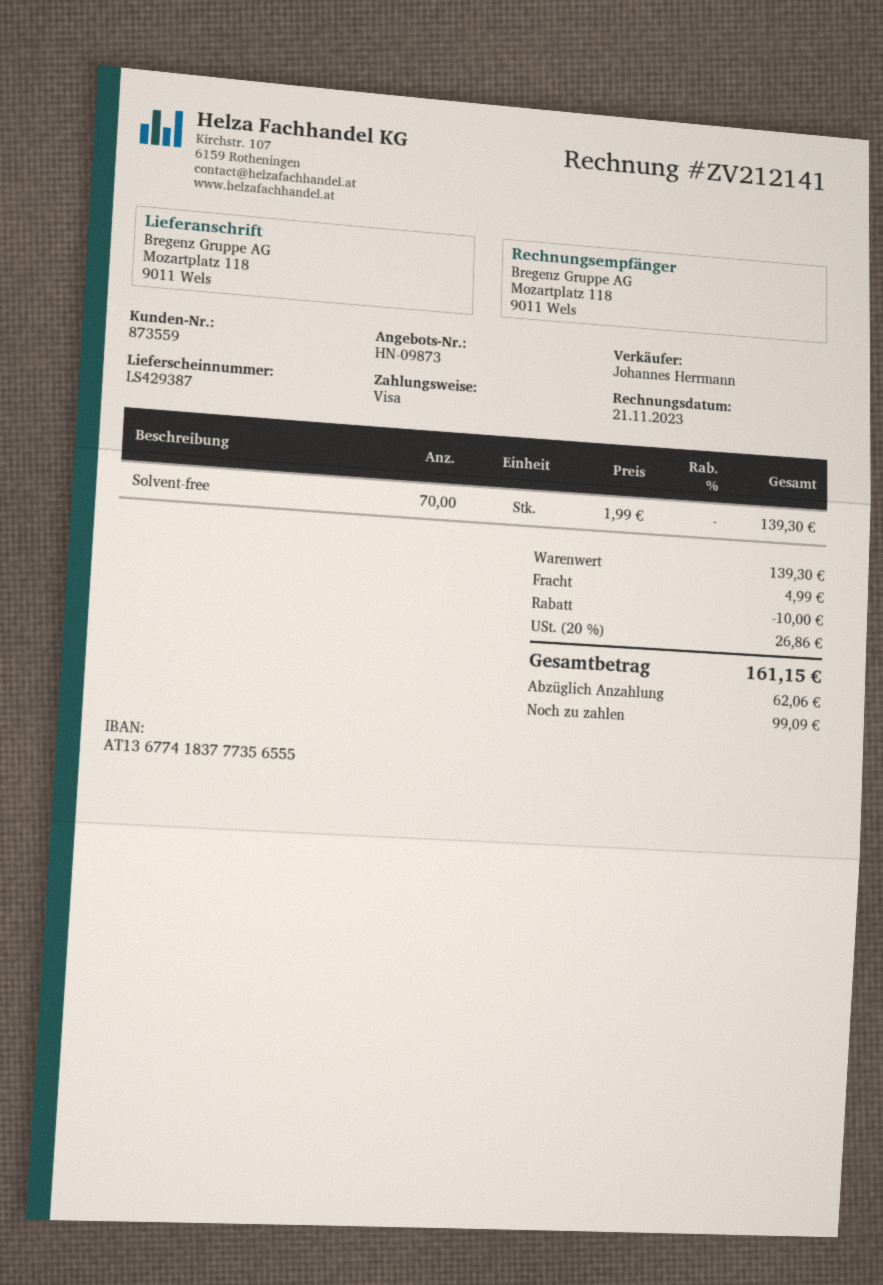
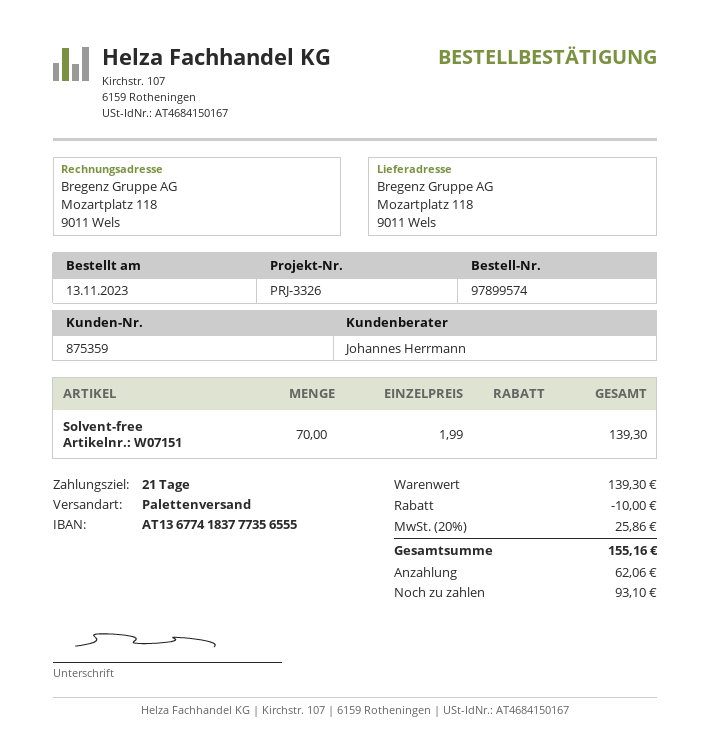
customer number: 873559 -> 875359
shipping: 4.99 -> none
tax: 20% = 26.86 -> 20% = 25.86
total: 161.15 -> 155.16
balance: 99.09 -> 93.10

